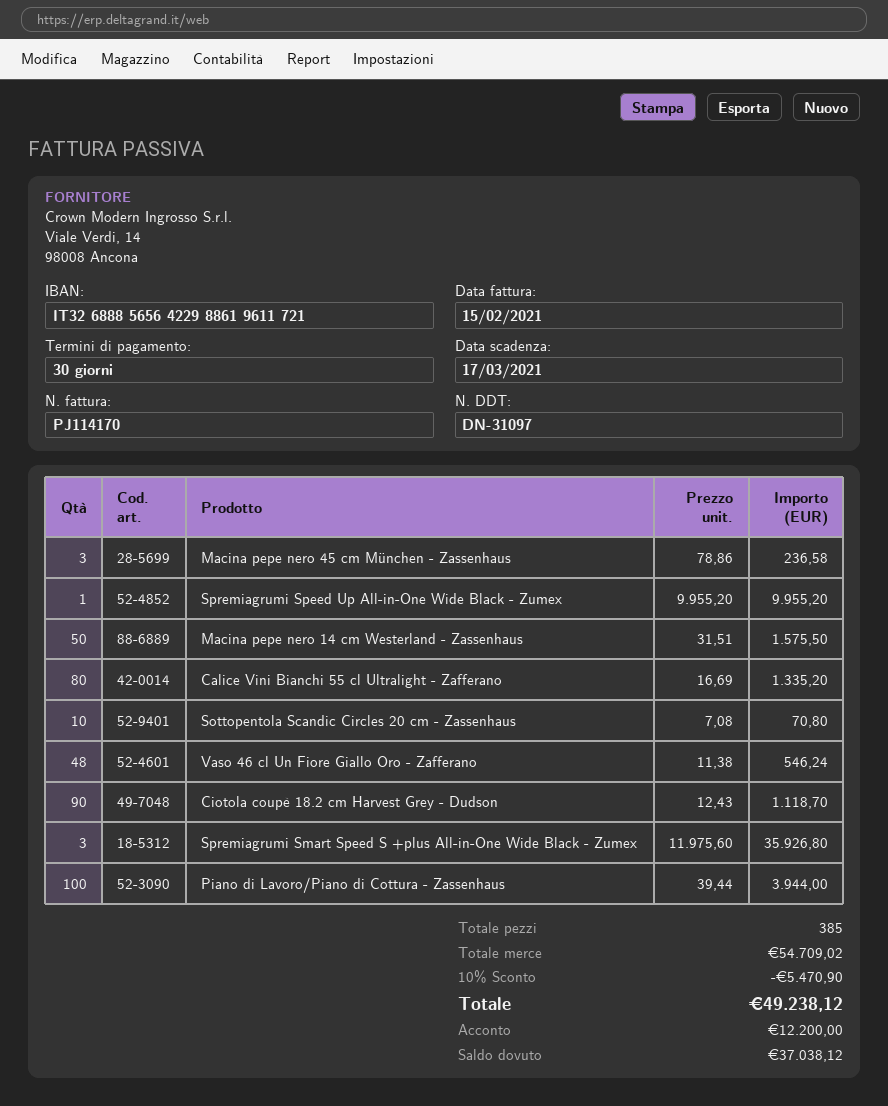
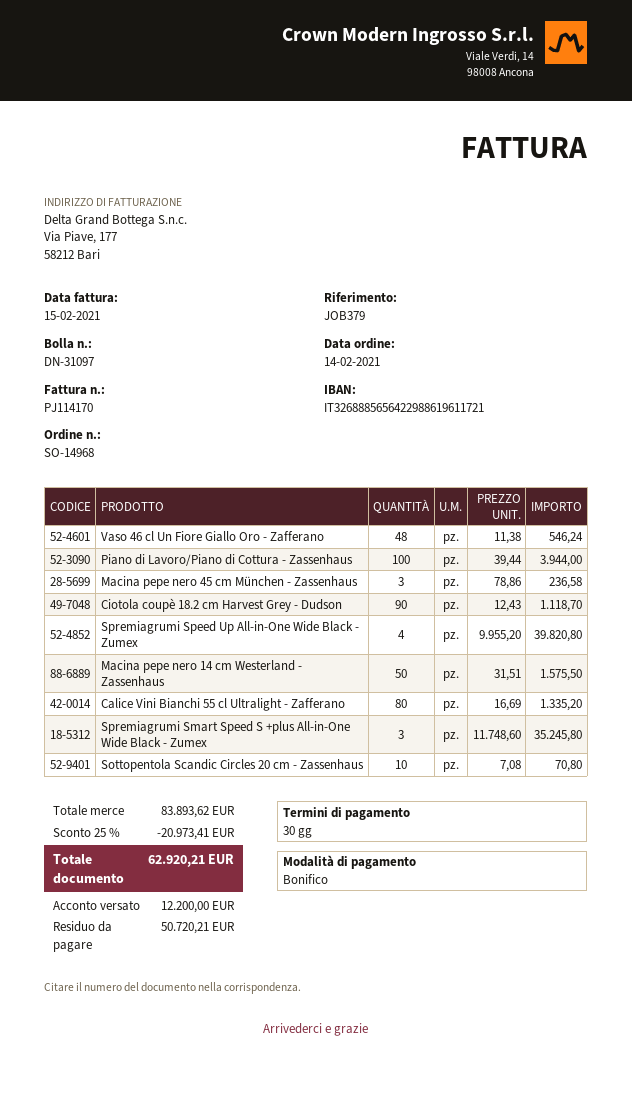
Spremiagrumi Speed Up All-in-One Wide Black - Zumex: 1 x 9955.20 = 9955.20 -> 4 x 9955.20 = 39820.80
Spremiagrumi Smart Speed S +plus All-in-One Wide Black - Zumex: 3 x 11975.60 = 35926.80 -> 3 x 11748.60 = 35245.80
subtotal: 54709.02 -> 83893.62
discount: 10% = 5470.90 -> 25% = 20973.41
total: 49238.12 -> 62920.21
balance: 37038.12 -> 50720.21

